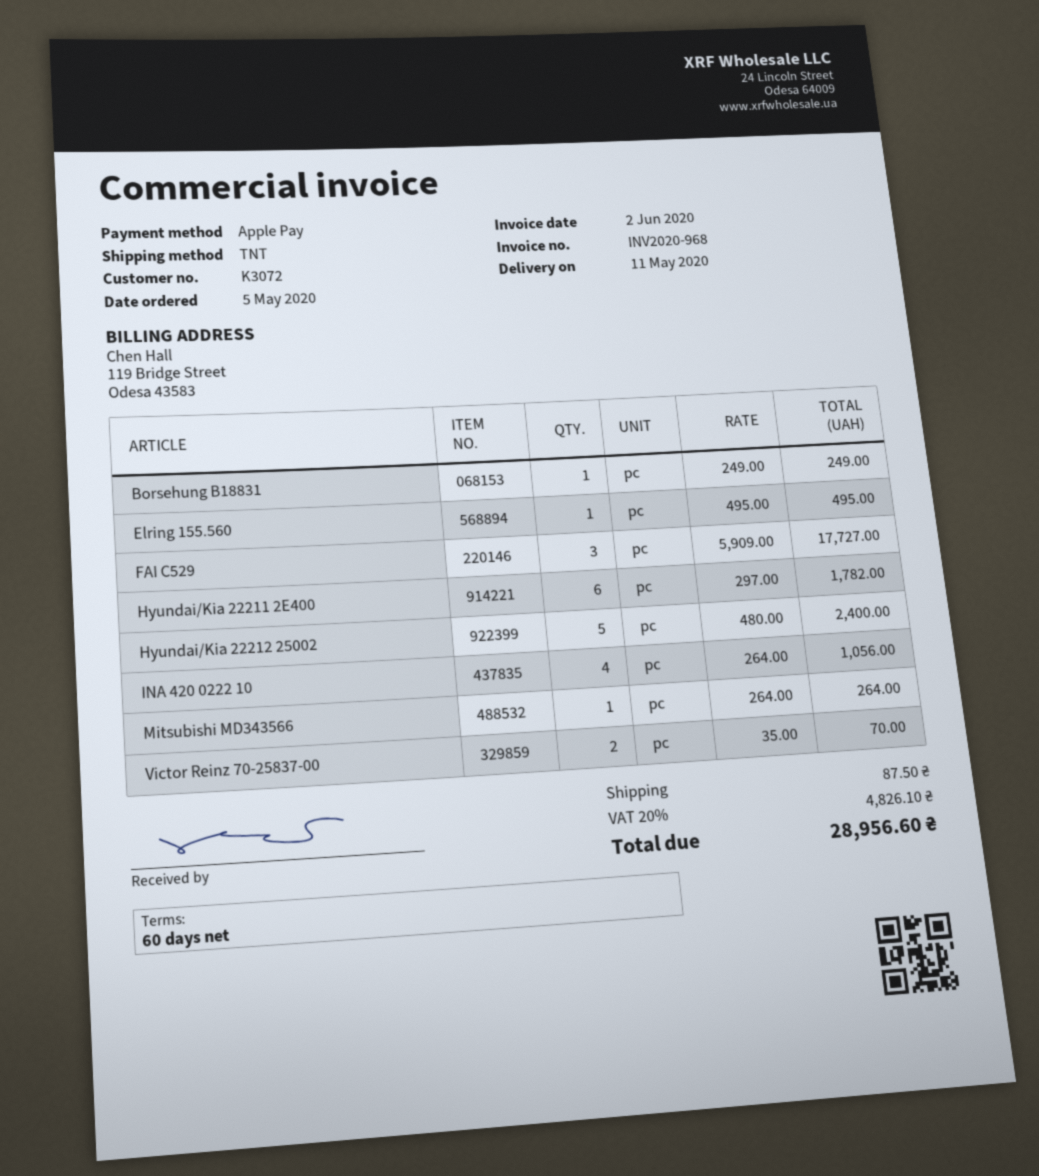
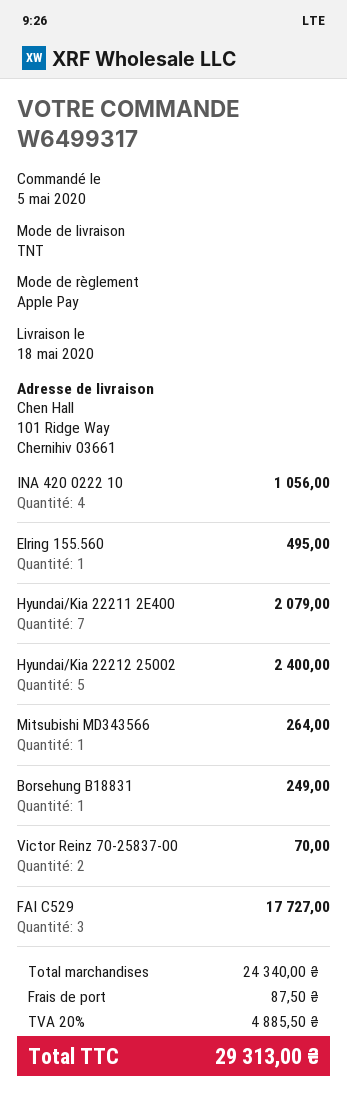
delivery date: 2020-05-11 -> 2020-05-18
Hyundai/Kia 22211 2E400: 6 for 1782.00 -> 7 for 2079.00
tax: 20% = 4826.10 -> 20% = 4885.50
total: 28956.60 -> 29313.00

